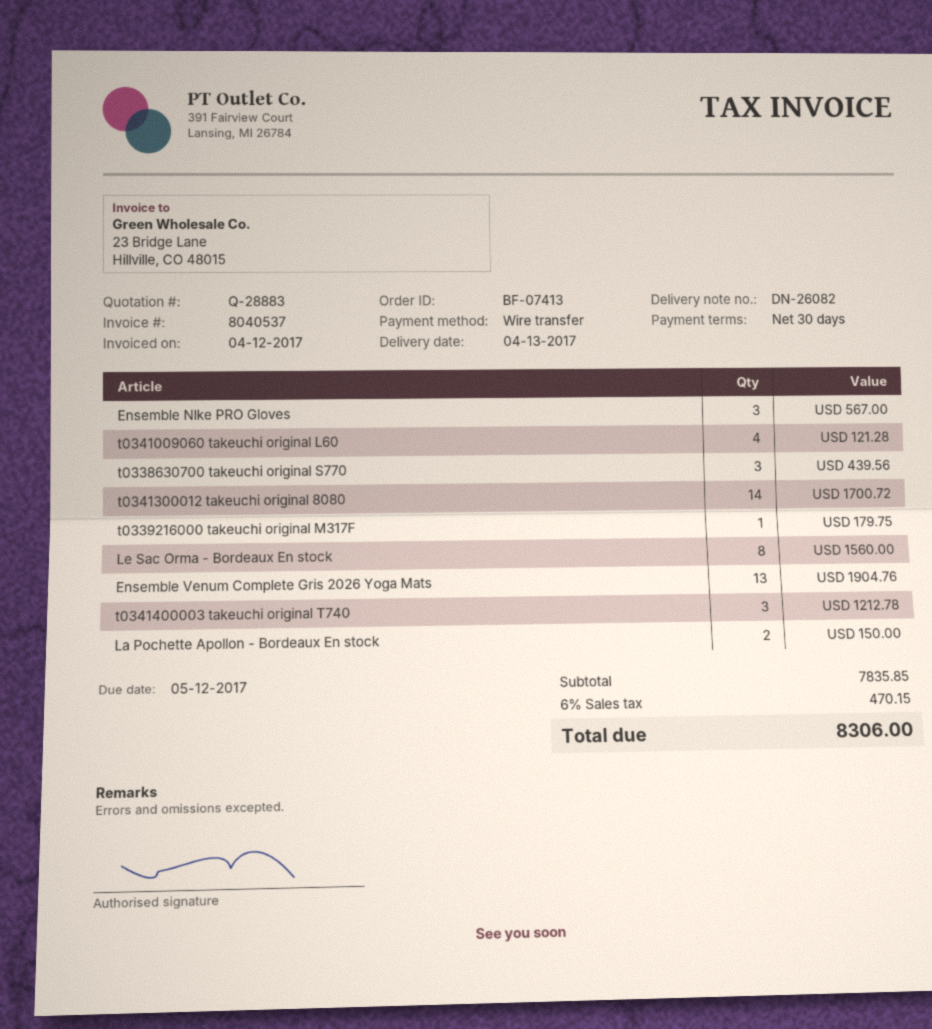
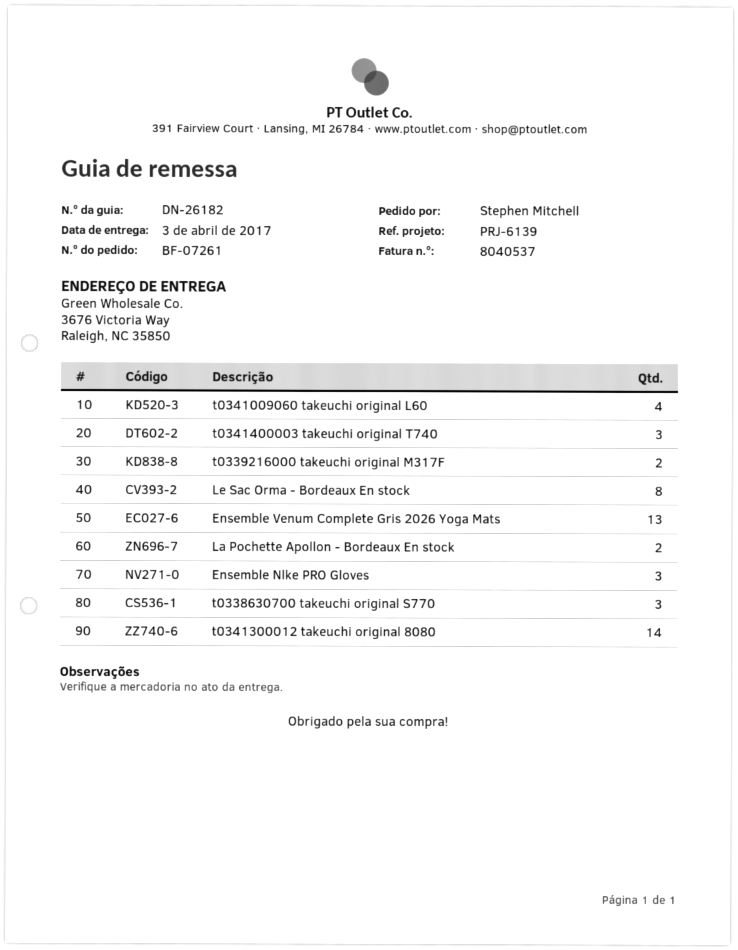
order number: BF-07413 -> BF-07261
delivery note number: DN-26082 -> DN-26182
delivery date: 2017-04-13 -> 2017-04-03
t0339216000 takeuchi original M317F: 1 -> 2

